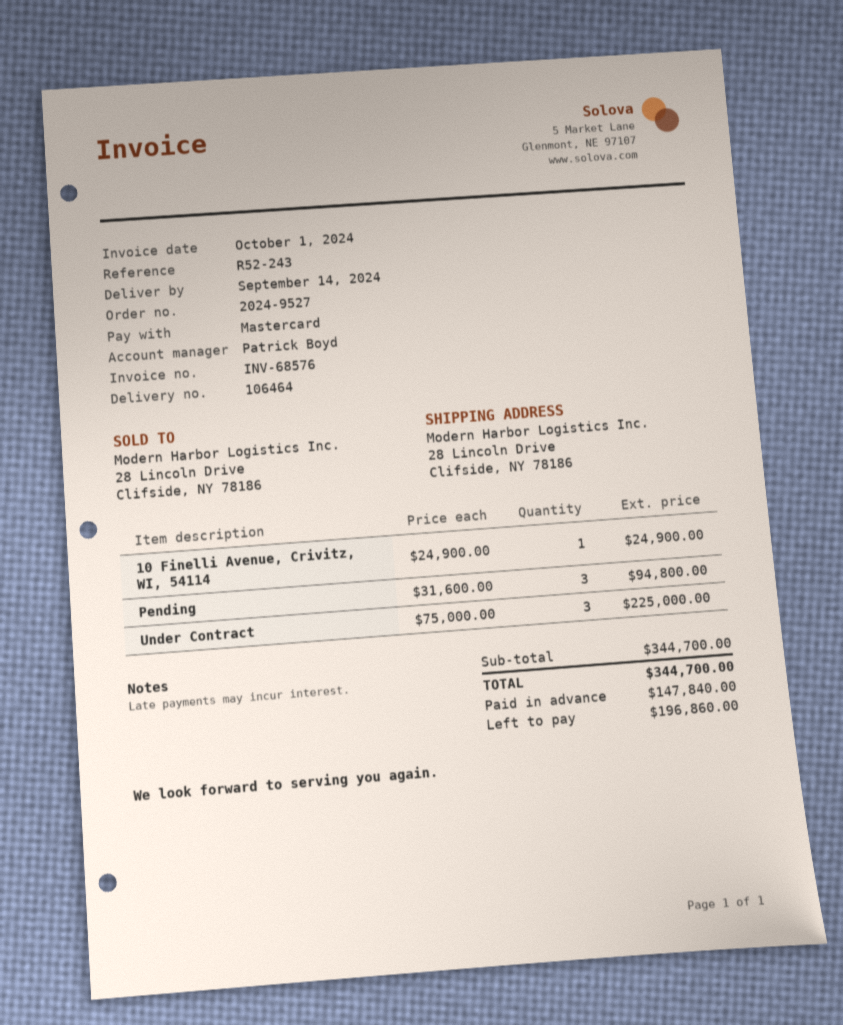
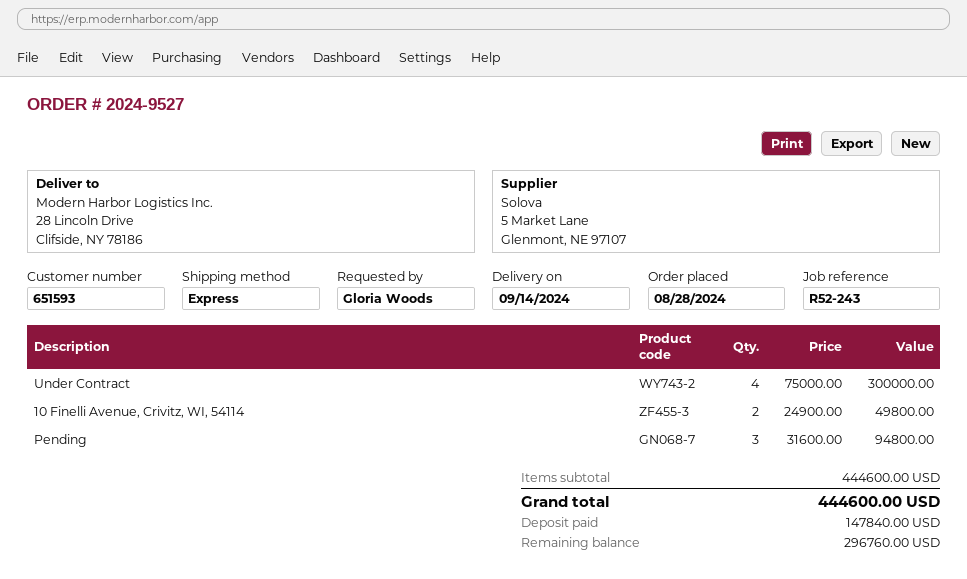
10 Finelli Avenue, Crivitz, WI, 54114: 1 x 24900.00 = 24900.00 -> 2 x 24900.00 = 49800.00
Under Contract: 3 x 75000.00 = 225000.00 -> 4 x 75000.00 = 300000.00
subtotal: 344700.00 -> 444600.00
total: 344700.00 -> 444600.00
balance: 196860.00 -> 296760.00

